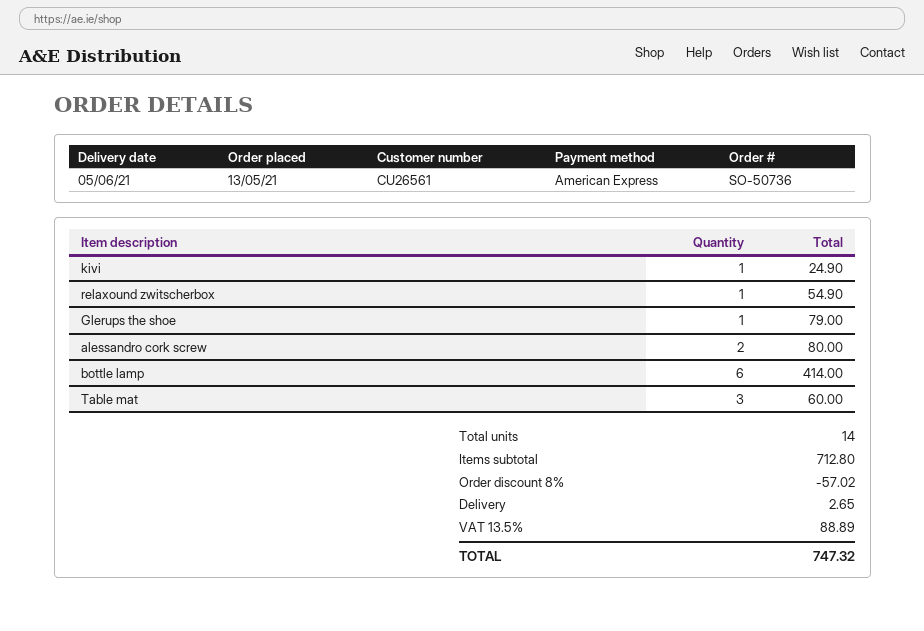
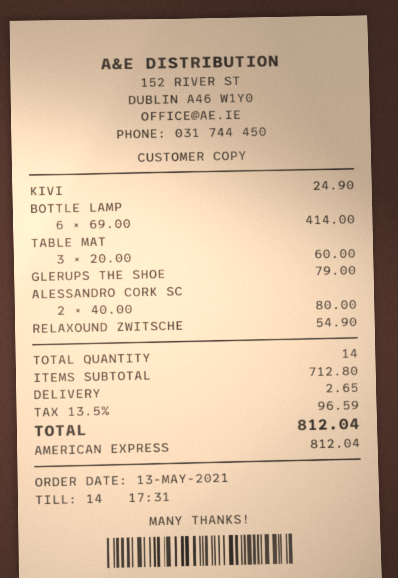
discount: 8% = 57.02 -> none
tax: 13.5% = 88.89 -> 13.5% = 96.59
total: 747.32 -> 812.04

